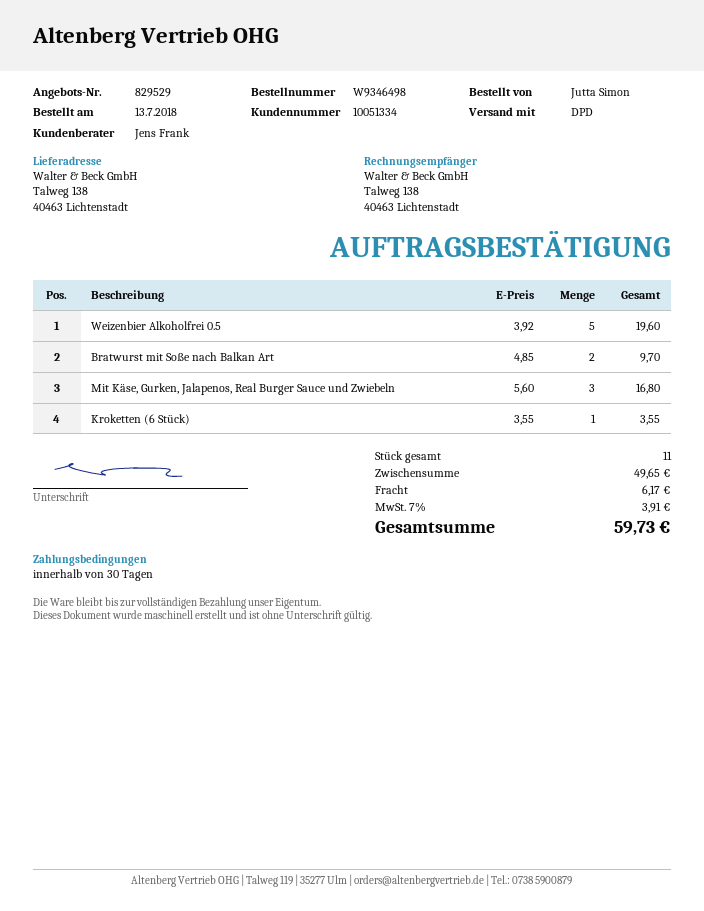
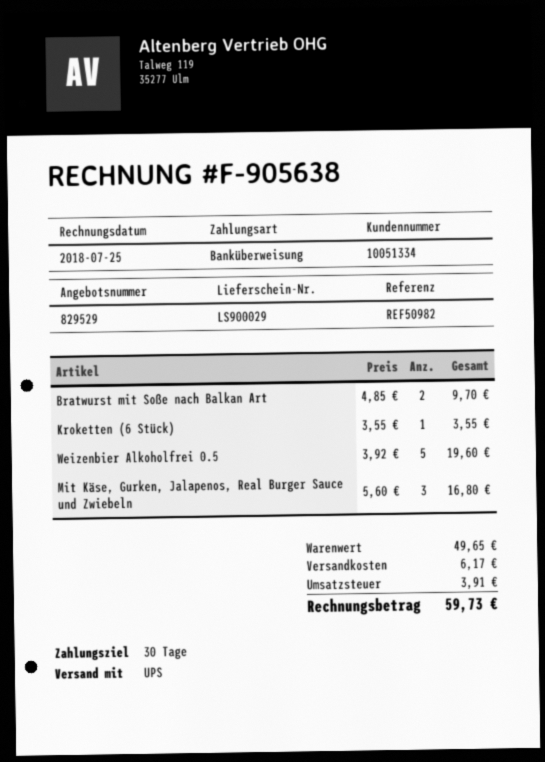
shipping method: DPD -> UPS

